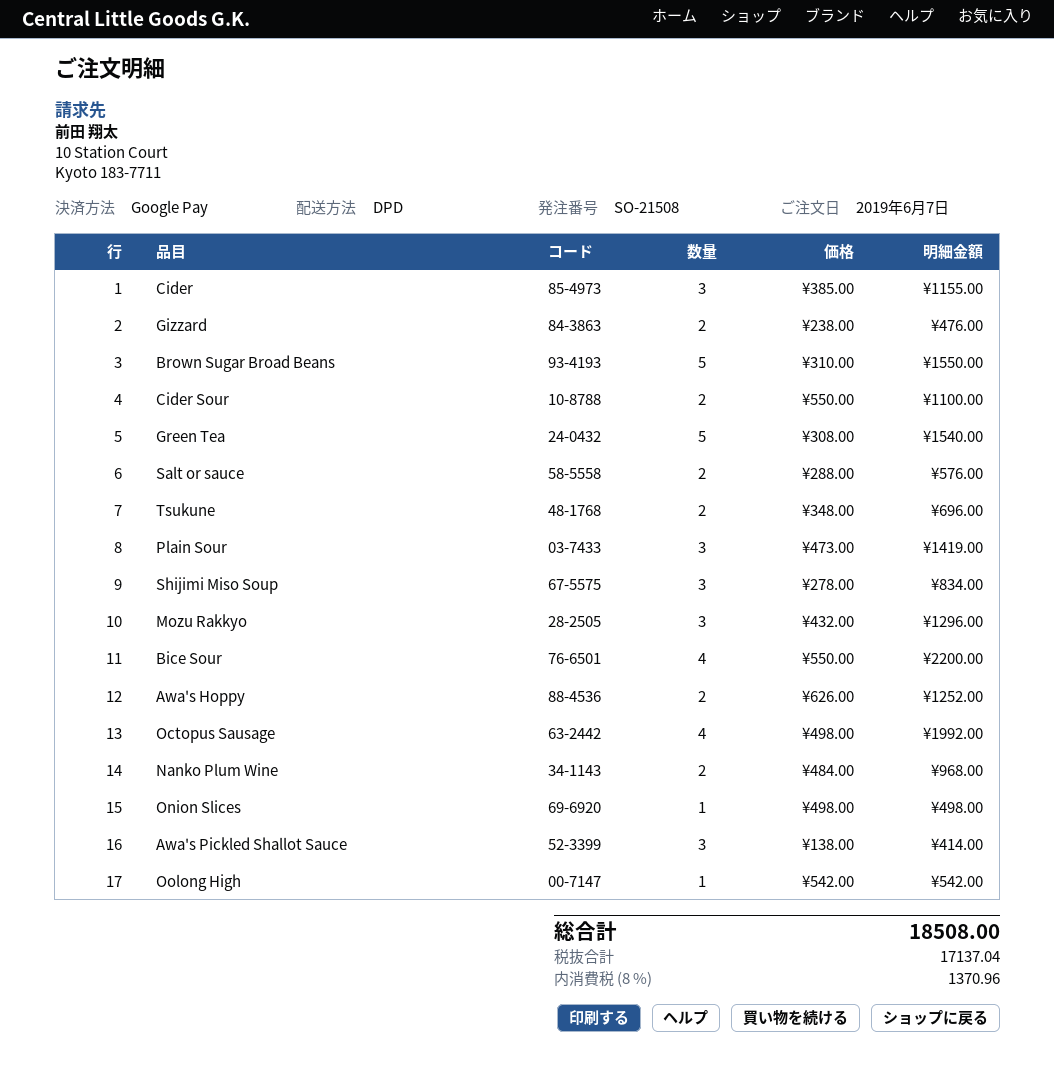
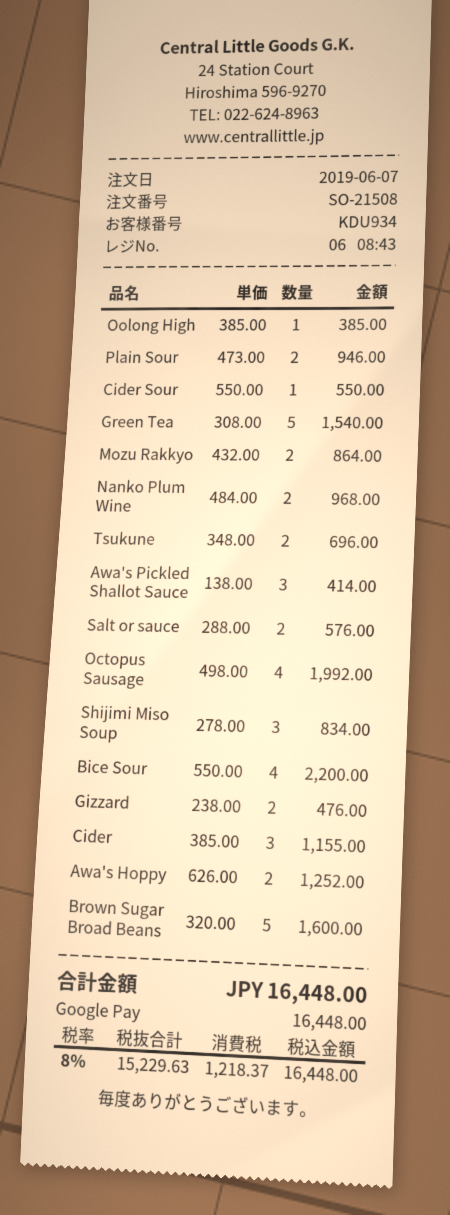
Brown Sugar Broad Beans: 5 x 310.00 = 1550.00 -> 5 x 320.00 = 1600.00
Cider Sour: 2 x 550.00 = 1100.00 -> 1 x 550.00 = 550.00
Plain Sour: 3 x 473.00 = 1419.00 -> 2 x 473.00 = 946.00
Mozu Rakkyo: 3 x 432.00 = 1296.00 -> 2 x 432.00 = 864.00
Onion Slices: 1 x 498.00 = 498.00 -> none
Oolong High: 1 x 542.00 = 542.00 -> 1 x 385.00 = 385.00
net: 17137.04 -> 15229.63
tax: 8% = 1370.96 -> 8% = 1218.37
total: 18508.00 -> 16448.00

